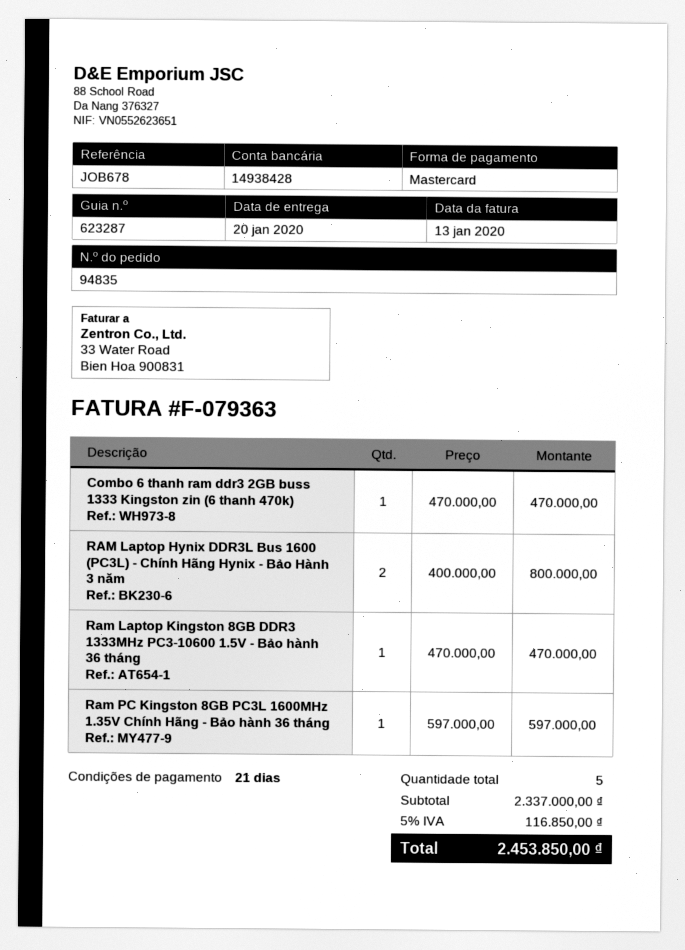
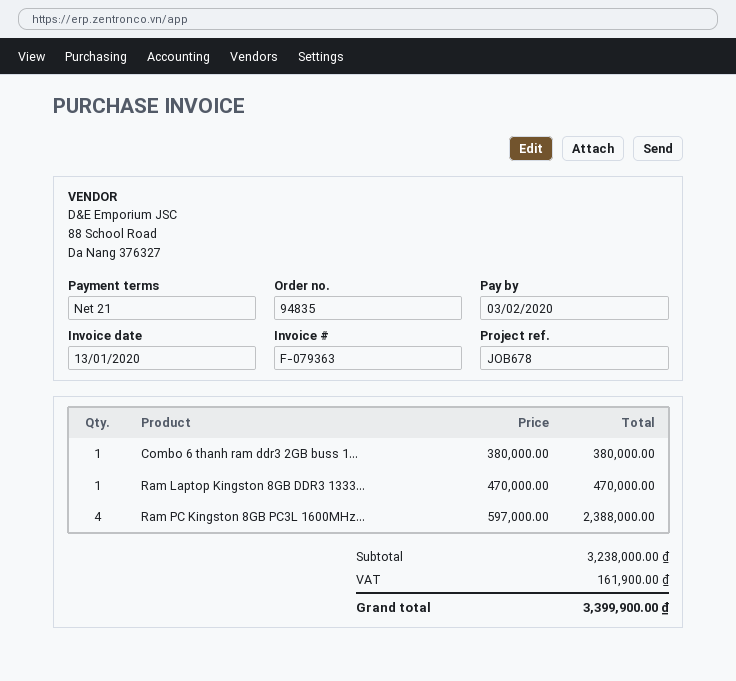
Combo 6 thanh ram ddr3 2GB buss 1333 Kingston zin (6 thanh 470k): 1 x 470000.00 = 470000.00 -> 1 x 380000.00 = 380000.00
RAM Laptop Hynix DDR3L Bus 1600 (PC3L) - Chính Hãng Hynix - Bảo Hành 3 năm: 2 x 400000.00 = 800000.00 -> none
Ram PC Kingston 8GB PC3L 1600MHz 1.35V Chính Hãng - Bảo hành 36 tháng: 1 x 597000.00 = 597000.00 -> 4 x 597000.00 = 2388000.00
subtotal: 2337000.00 -> 3238000.00
tax: 116850.00 -> 161900.00
total: 2453850.00 -> 3399900.00

